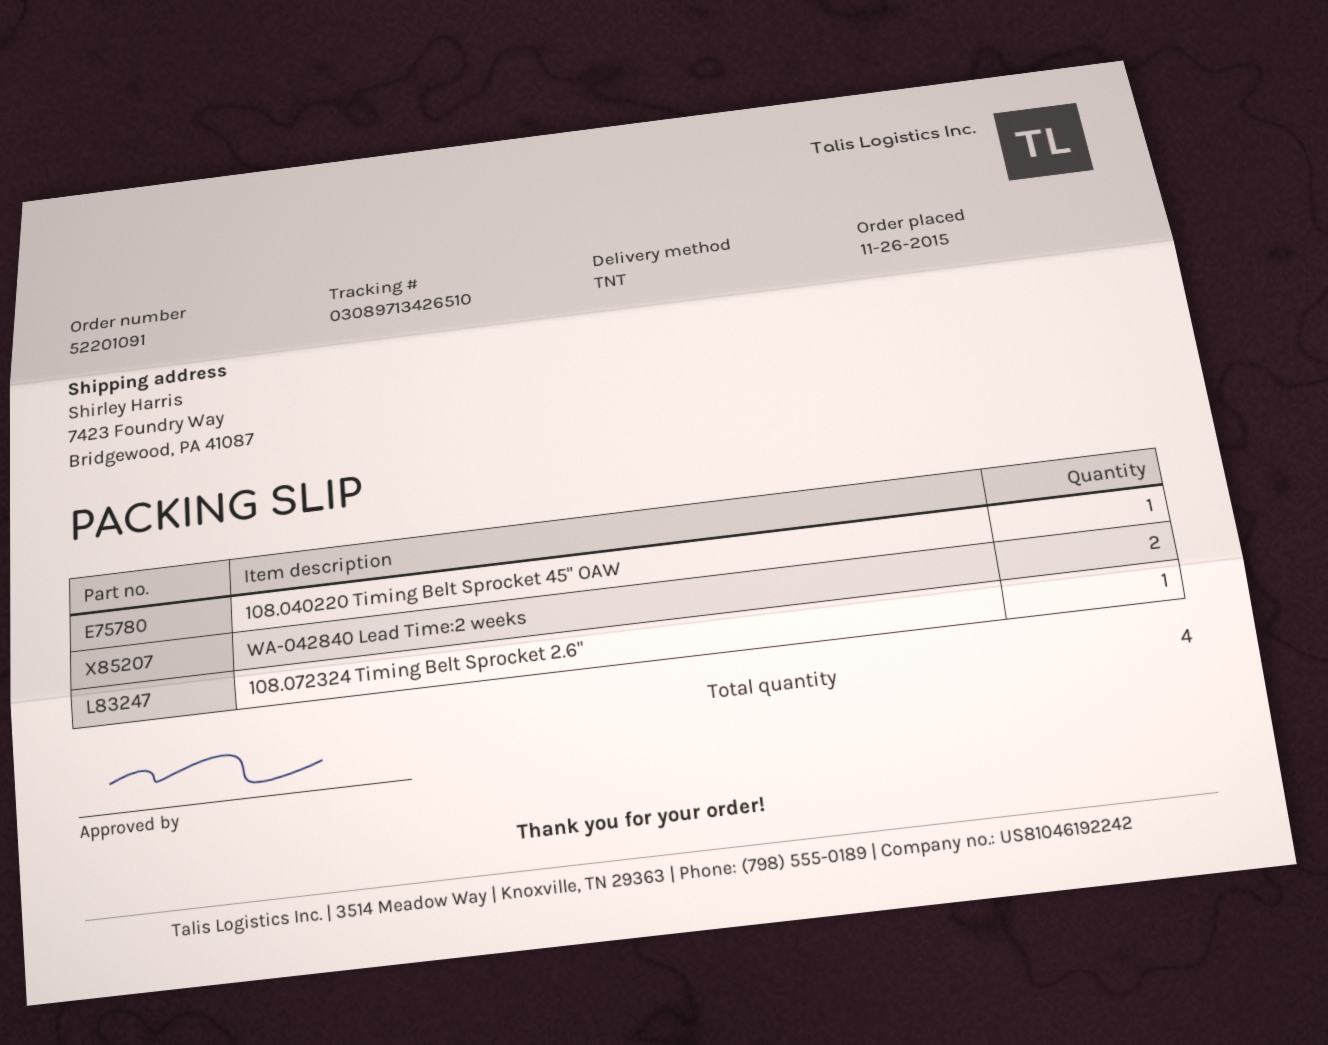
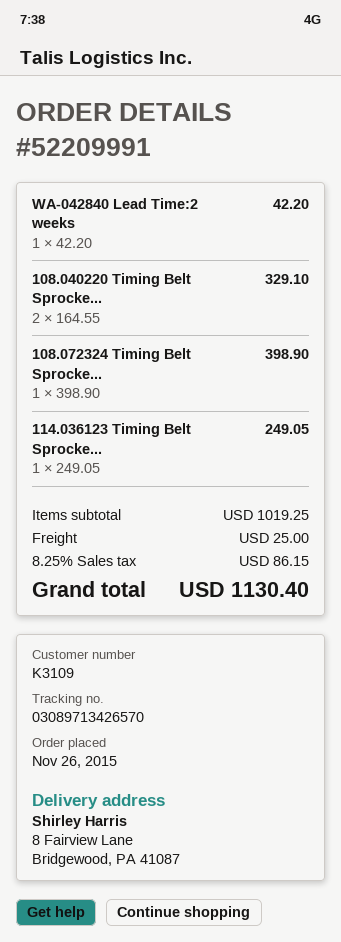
order number: 52201091 -> 52209991
tracking number: 03089713426510 -> 03089713426570
ship to: 7423 Foundry Way, Bridgewood, PA 41087 -> 8 Fairview Lane, Bridgewood, PA 41087
108.040220 Timing Belt Sprocket 45" OAW: 1 -> 2
WA-042840 Lead Time:2 weeks: 2 -> 1
114.036123 Timing Belt Sprocke...: none -> 1

